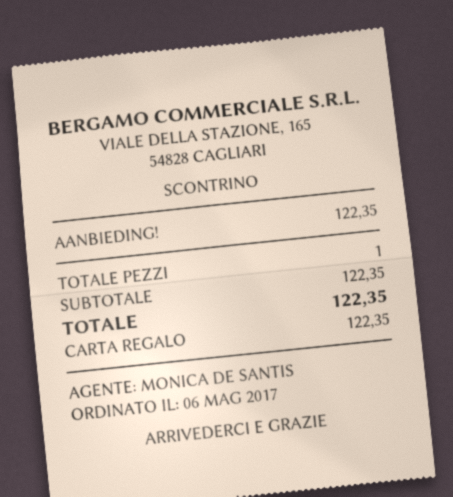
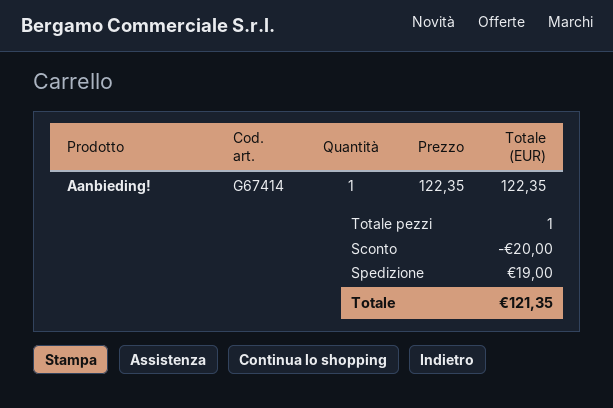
discount: none -> 20.00
shipping: none -> 19.00
total: 122.35 -> 121.35

